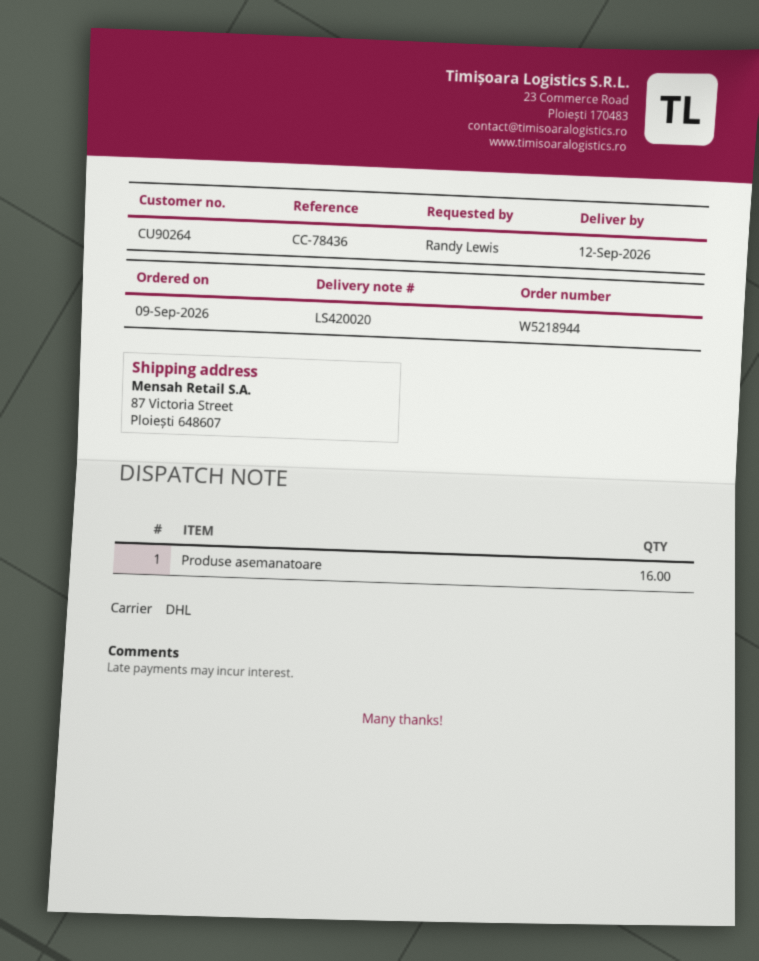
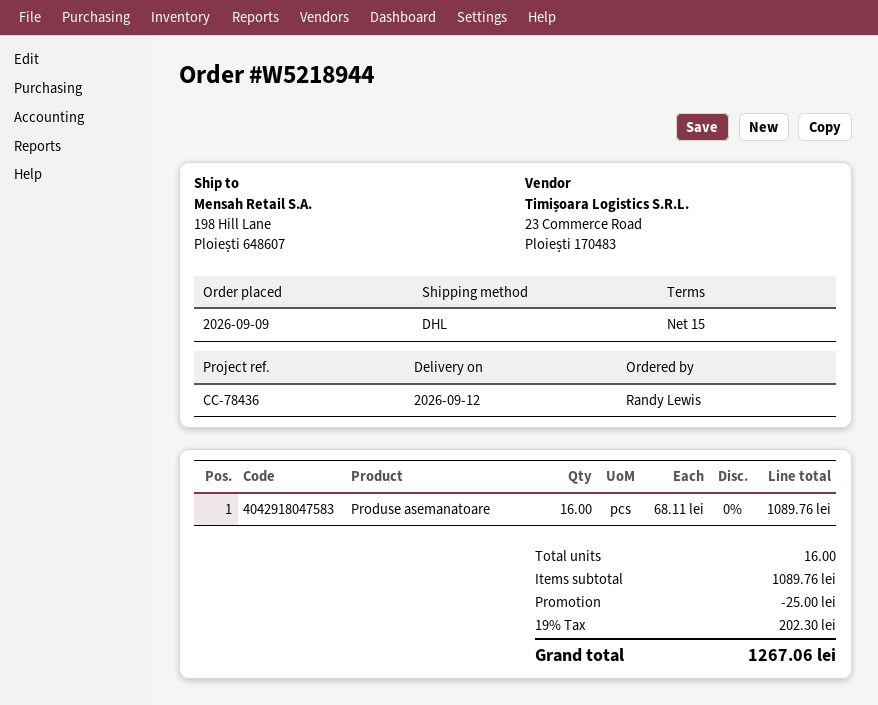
ship to: 87 Victoria Street, Ploiești 648607 -> 198 Hill Lane, Ploiești 648607

